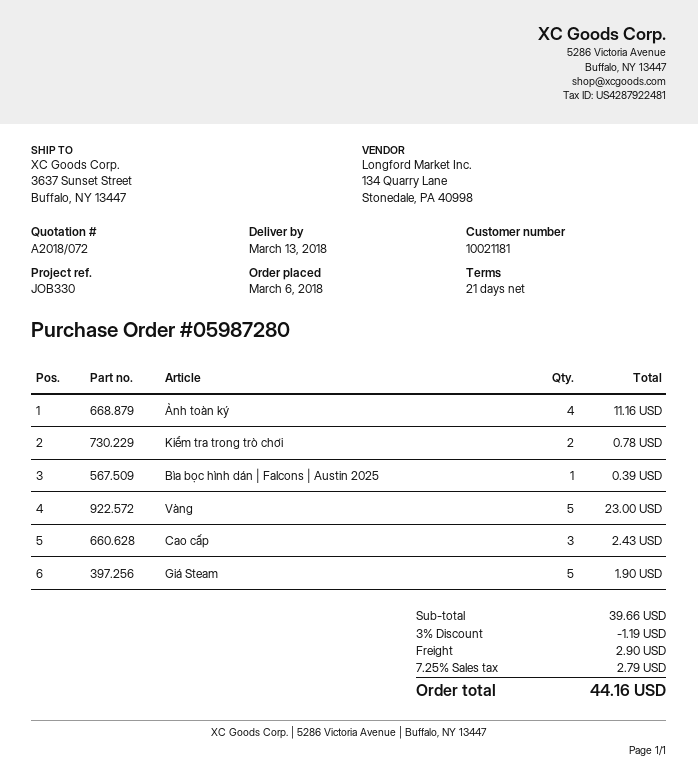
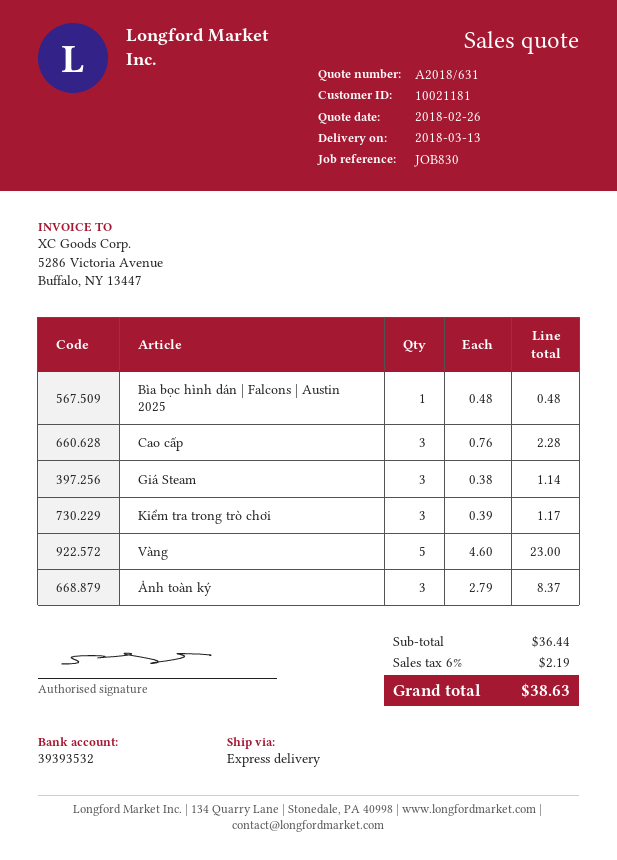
quote number: A2018/072 -> A2018/631
reference: JOB330 -> JOB830
Ảnh toàn ký: 4 for 11.16 -> 3 for 8.37
Kiểm tra trong trò chơi: 2 for 0.78 -> 3 for 1.17
Bìa bọc hình dán | Falcons | Austin 2025: 1 for 0.39 -> 1 for 0.48
Cao cấp: 3 for 2.43 -> 3 for 2.28
Giá Steam: 5 for 1.90 -> 3 for 1.14
subtotal: 39.66 -> 36.44
discount: 3% = 1.19 -> none
shipping: 2.90 -> none
tax: 7.25% = 2.79 -> 6% = 2.19
total: 44.16 -> 38.63

